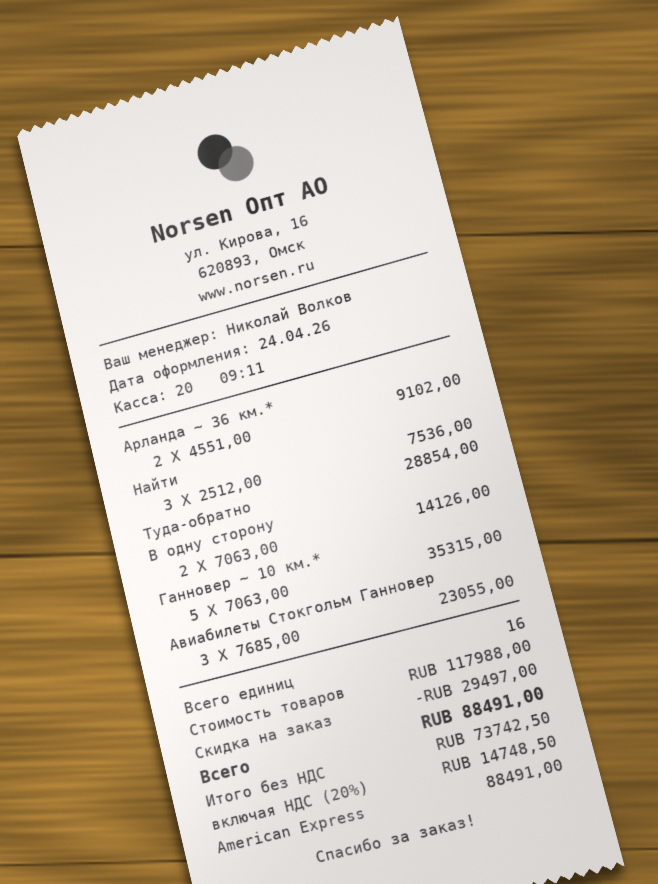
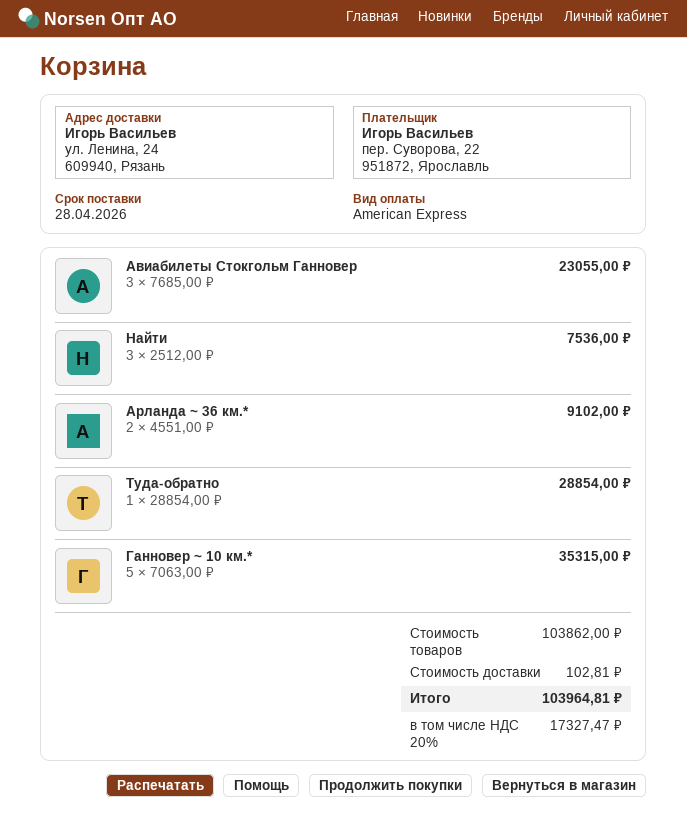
В одну сторону: 2 x 7063.00 = 14126.00 -> none
subtotal: 117988.00 -> 103862.00
discount: 29497.00 -> none
shipping: none -> 102.81
tax: 20% = 14748.50 -> 20% = 17327.47
total: 88491.00 -> 103964.81

